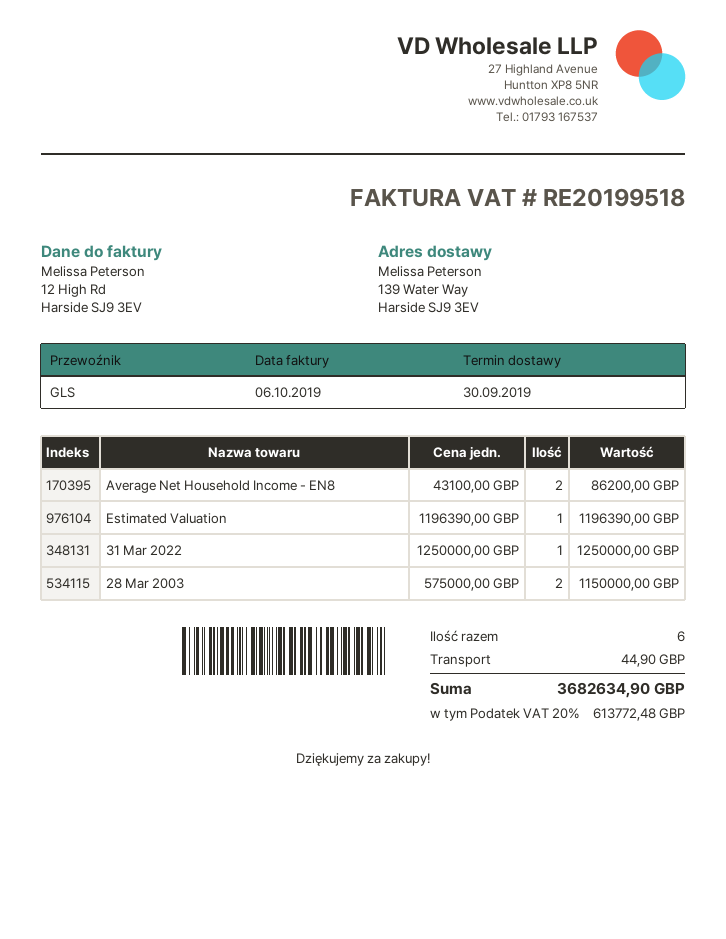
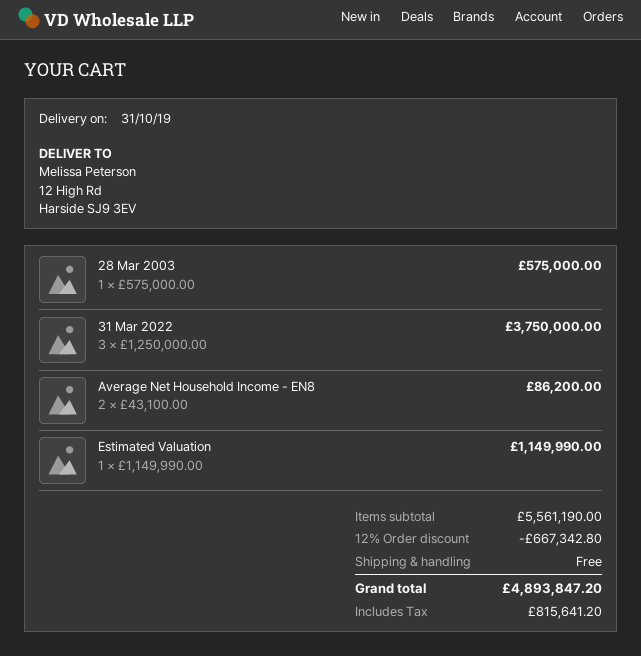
delivery date: 2019-09-30 -> 2019-10-31
ship to: 139 Water Way, Harside SJ9 3EV -> 12 High Rd, Harside SJ9 3EV
Estimated Valuation: 1 x 1196390.00 = 1196390.00 -> 1 x 1149990.00 = 1149990.00
31 Mar 2022: 1 x 1250000.00 = 1250000.00 -> 3 x 1250000.00 = 3750000.00
28 Mar 2003: 2 x 575000.00 = 1150000.00 -> 1 x 575000.00 = 575000.00
discount: none -> 12% = 667342.80
shipping: 44.90 -> 0.00
tax: 613772.48 -> 815641.20
total: 3682634.90 -> 4893847.20

